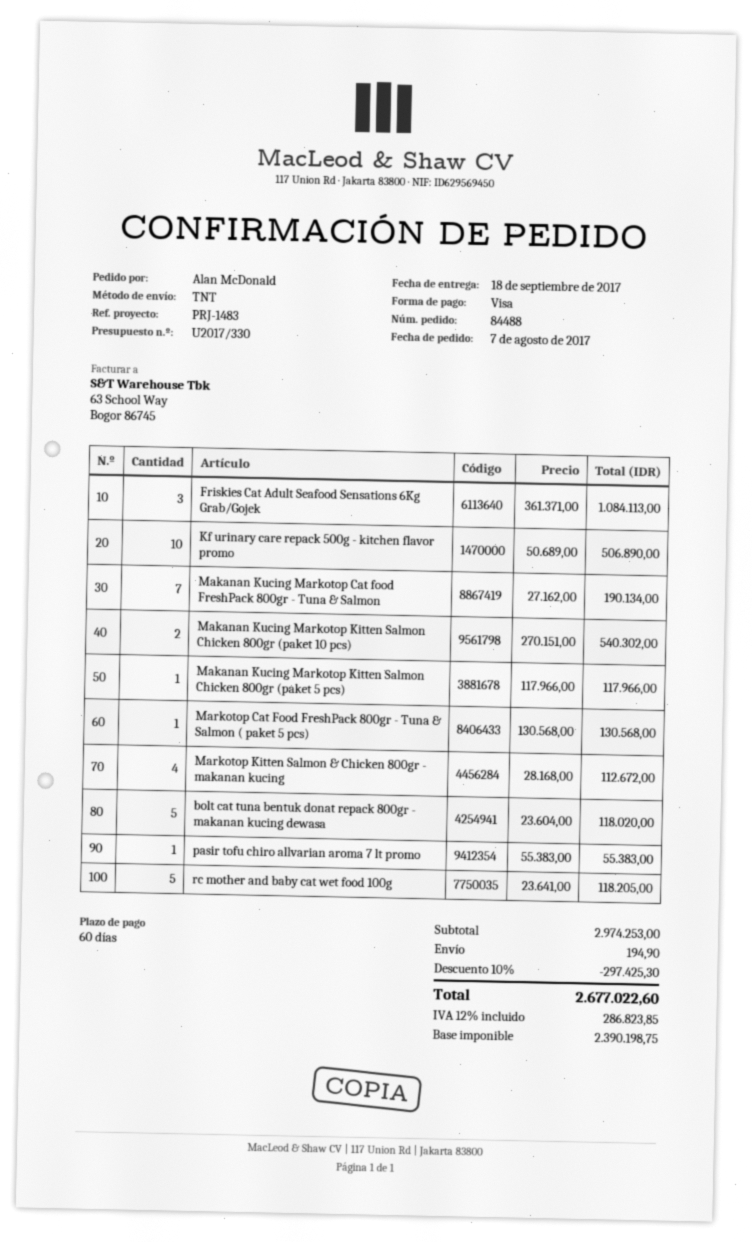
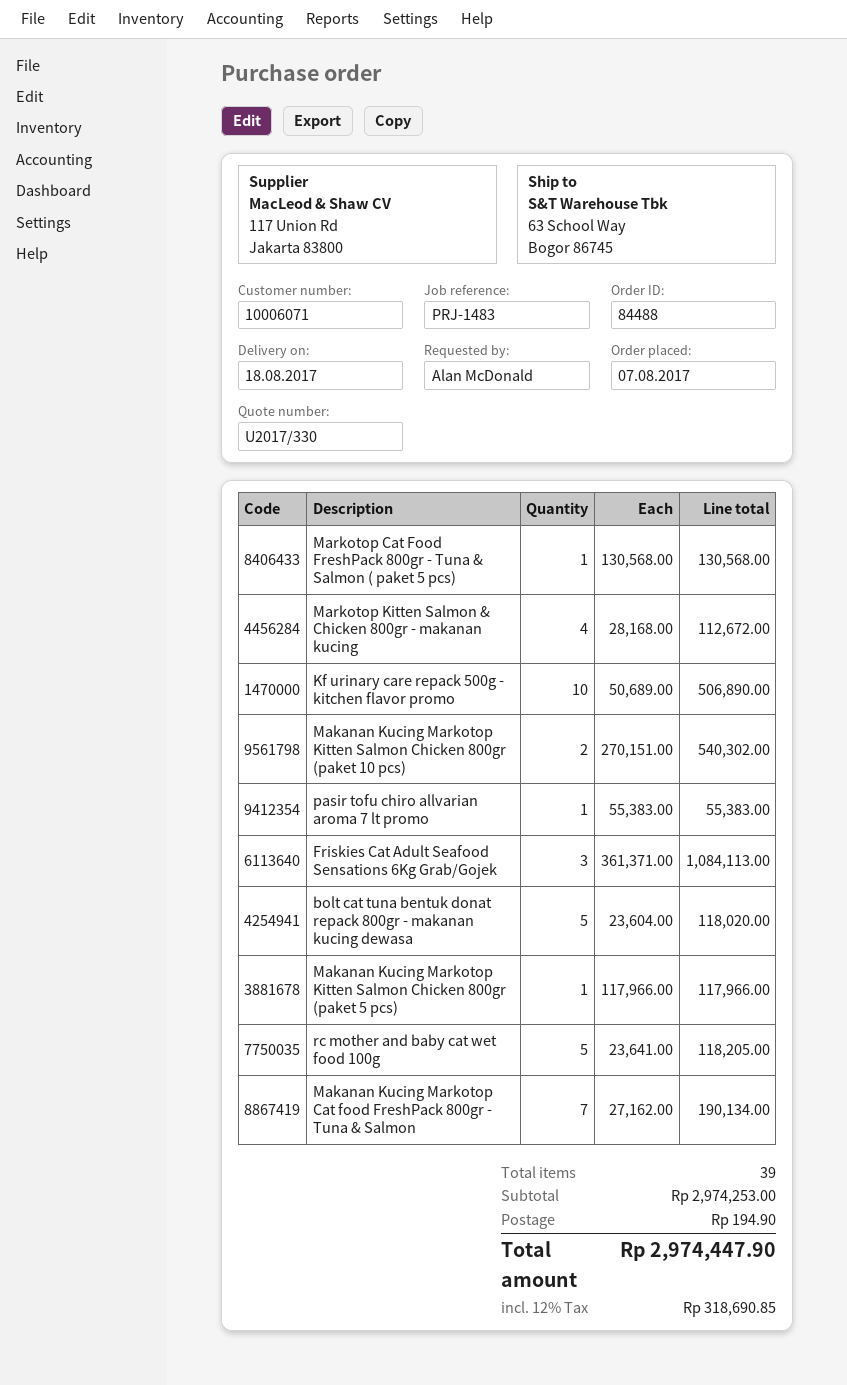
delivery date: 2017-09-18 -> 2017-08-18
discount: 10% = 297425.30 -> none
tax: 12% = 286823.85 -> 12% = 318690.85
total: 2677022.60 -> 2974447.90

